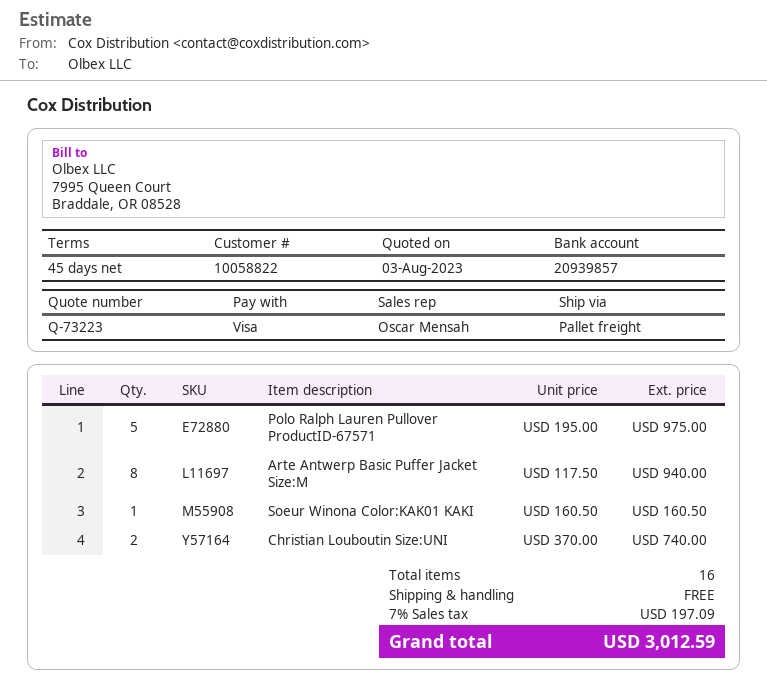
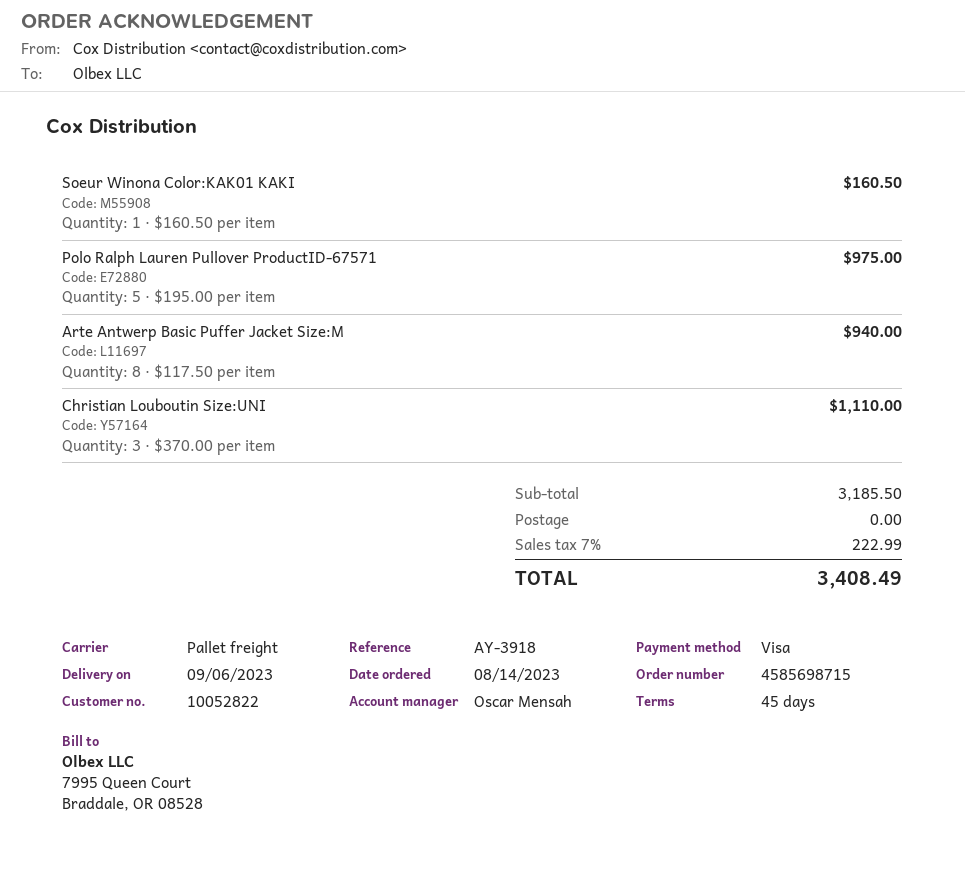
customer number: 10058822 -> 10052822
Christian Louboutin Size:UNI: 2 x 370.00 = 740.00 -> 3 x 370.00 = 1110.00
tax: 7% = 197.09 -> 7% = 222.99
total: 3012.59 -> 3408.49

